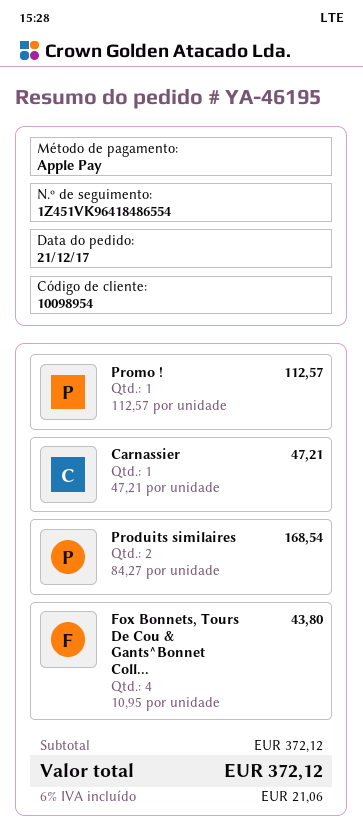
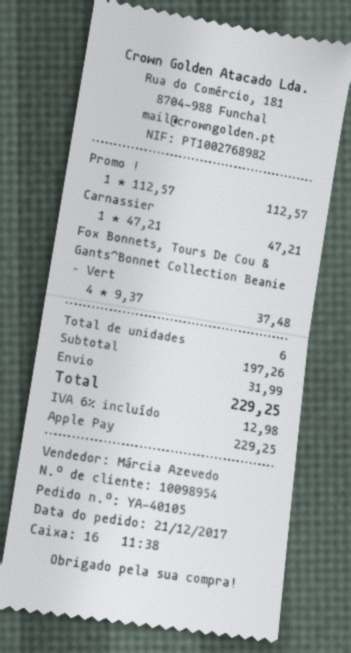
order number: YA-46195 -> YA-40105
Produits similaires: 2 x 84.27 = 168.54 -> none
Fox Bonnets, Tours De Cou & Gants^Bonnet Coll...: 4 x 10.95 = 43.80 -> 4 x 9.37 = 37.48
subtotal: 372.12 -> 197.26
shipping: none -> 31.99
tax: 6% = 21.06 -> 6% = 12.98
total: 372.12 -> 229.25

